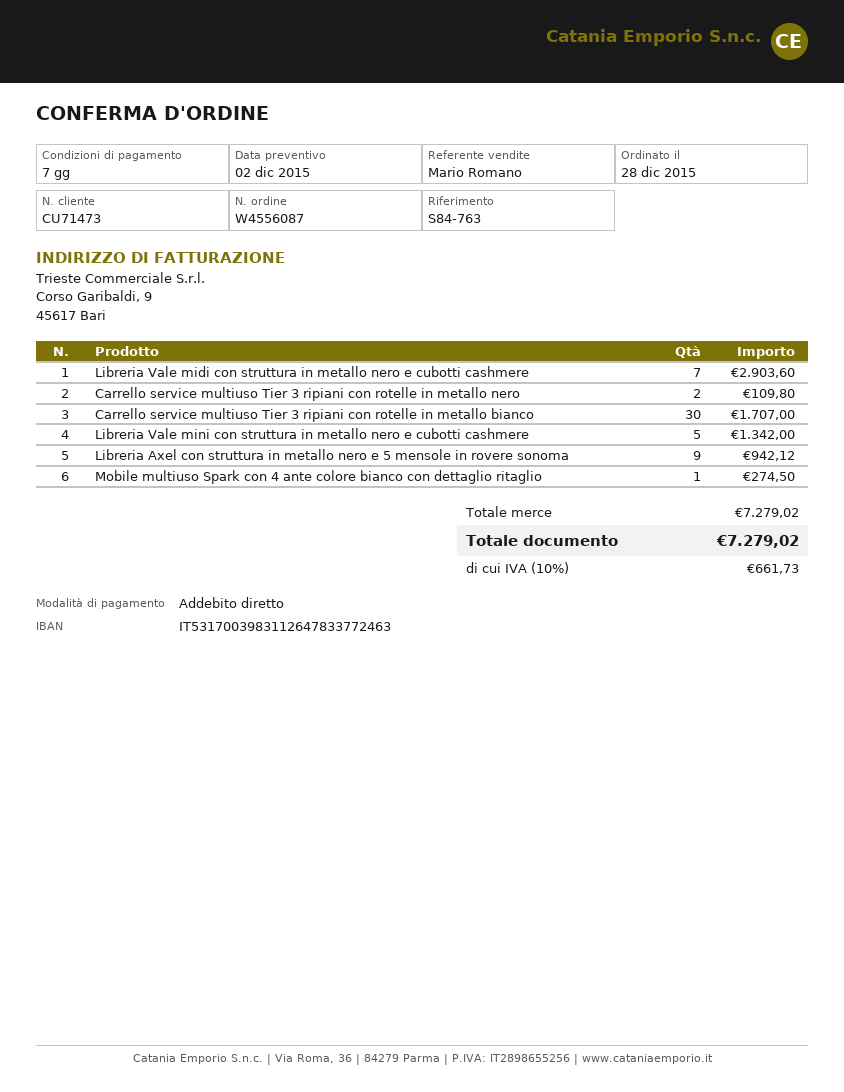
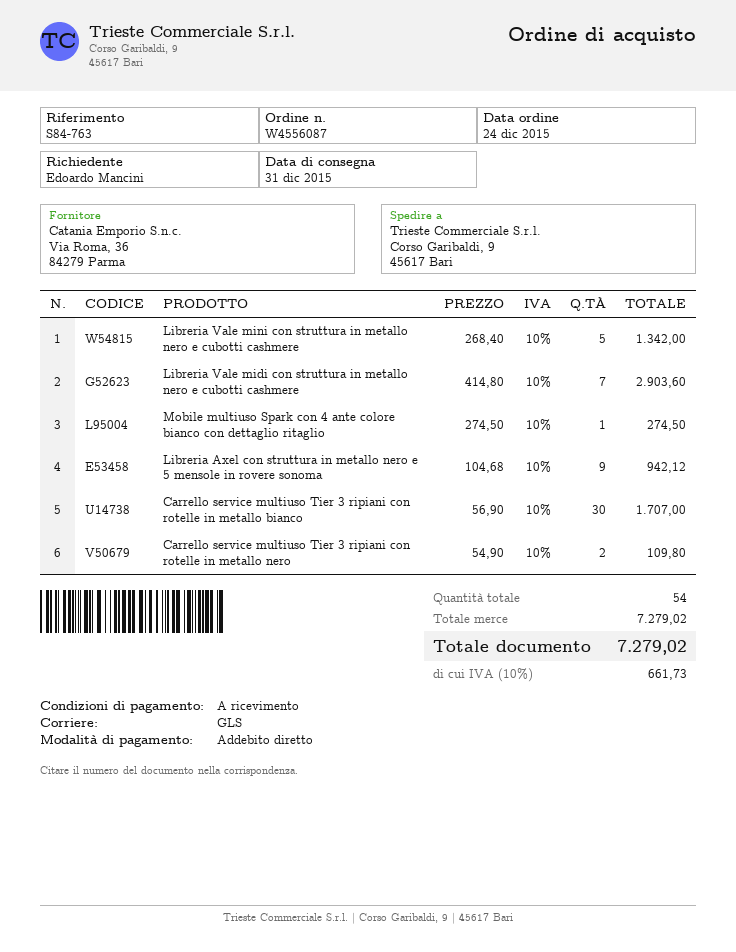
order date: 2015-12-28 -> 2015-12-24
payment terms: 7 days -> on receipt

